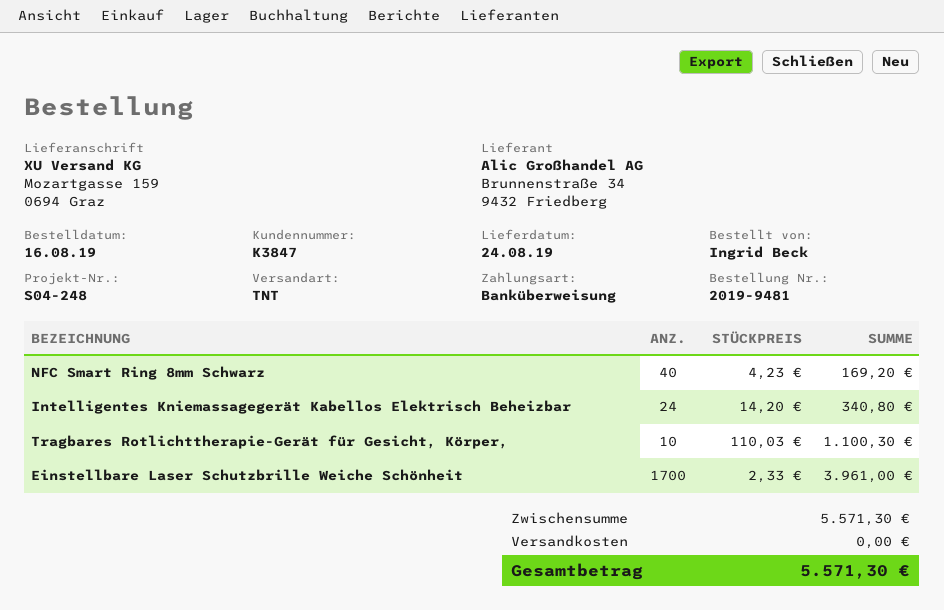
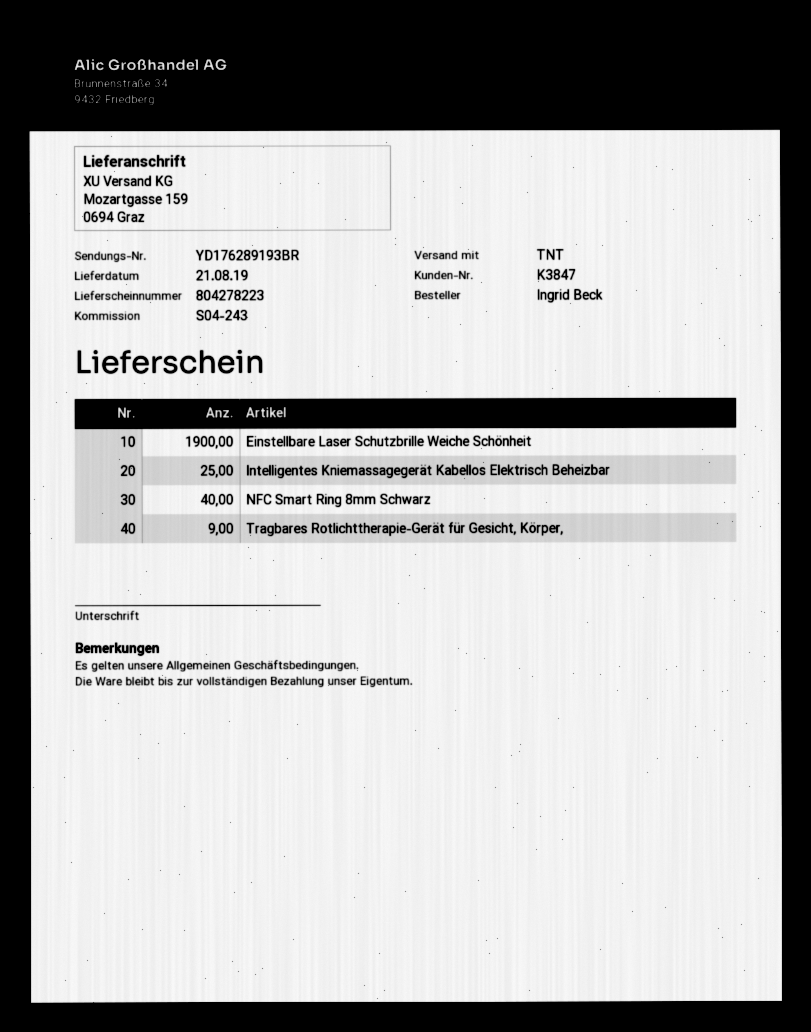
delivery date: 2019-08-24 -> 2019-08-21
reference: S04-248 -> S04-243
Intelligentes Kniemassagegerät Kabellos Elektrisch Beheizbar: 24 -> 25
Tragbares Rotlichttherapie-Gerät für Gesicht, Körper,: 10 -> 9
Einstellbare Laser Schutzbrille Weiche Schönheit: 1700 -> 1900

